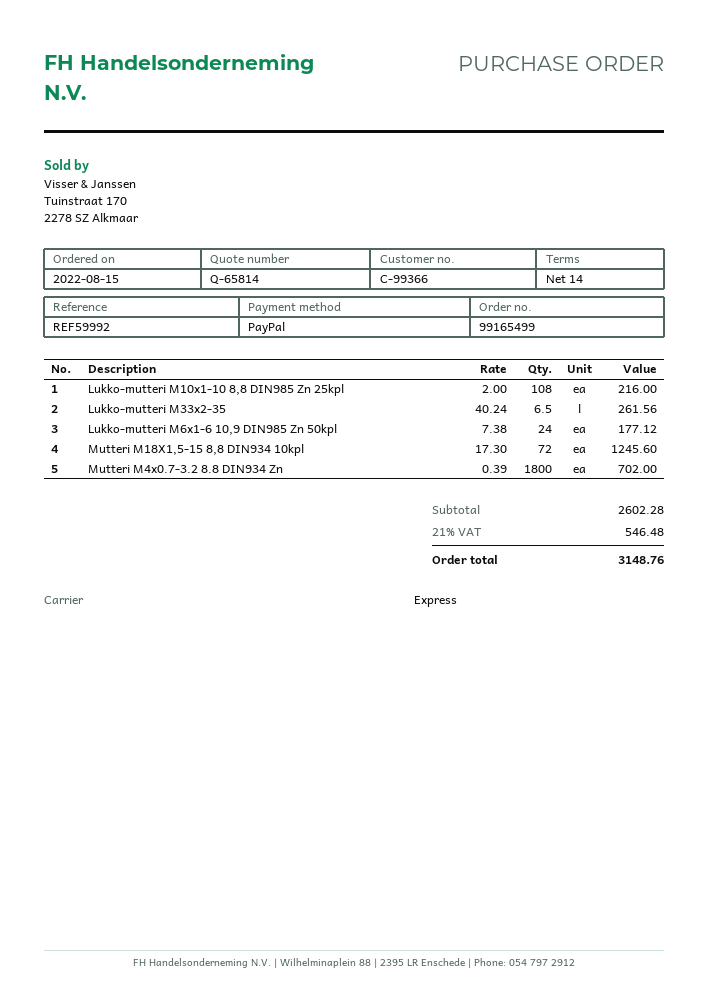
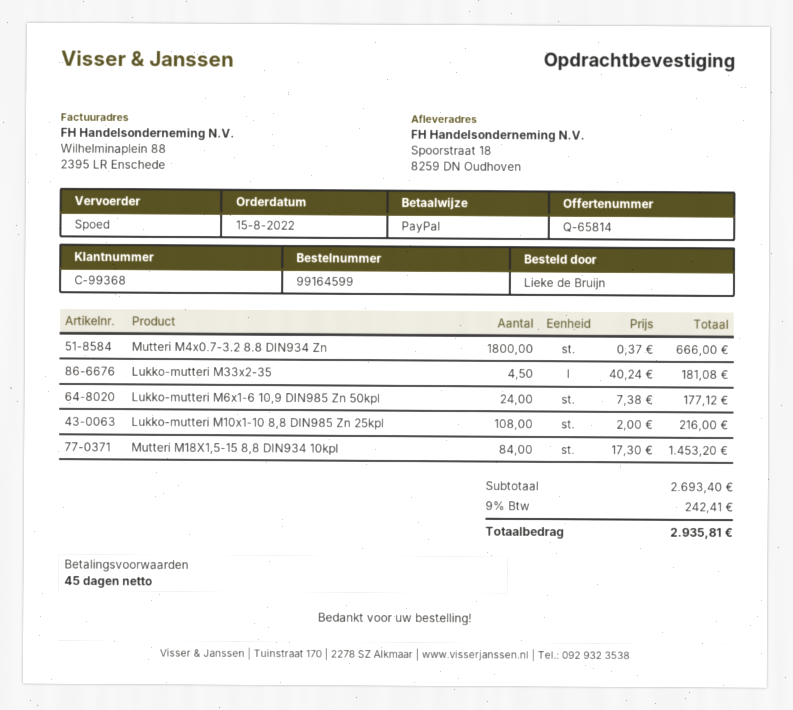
order number: 99165499 -> 99164599
payment terms: 14 days -> 45 days
customer number: C-99366 -> C-99368
Lukko-mutteri M33x2-35: 6.5 x 40.24 = 261.56 -> 4.5 x 40.24 = 181.08
Mutteri M18X1,5-15 8,8 DIN934 10kpl: 72 x 17.30 = 1245.60 -> 84 x 17.30 = 1453.20
Mutteri M4x0.7-3.2 8.8 DIN934 Zn: 1800 x 0.39 = 702.00 -> 1800 x 0.37 = 666.00
subtotal: 2602.28 -> 2693.40
tax: 21% = 546.48 -> 9% = 242.41
total: 3148.76 -> 2935.81

